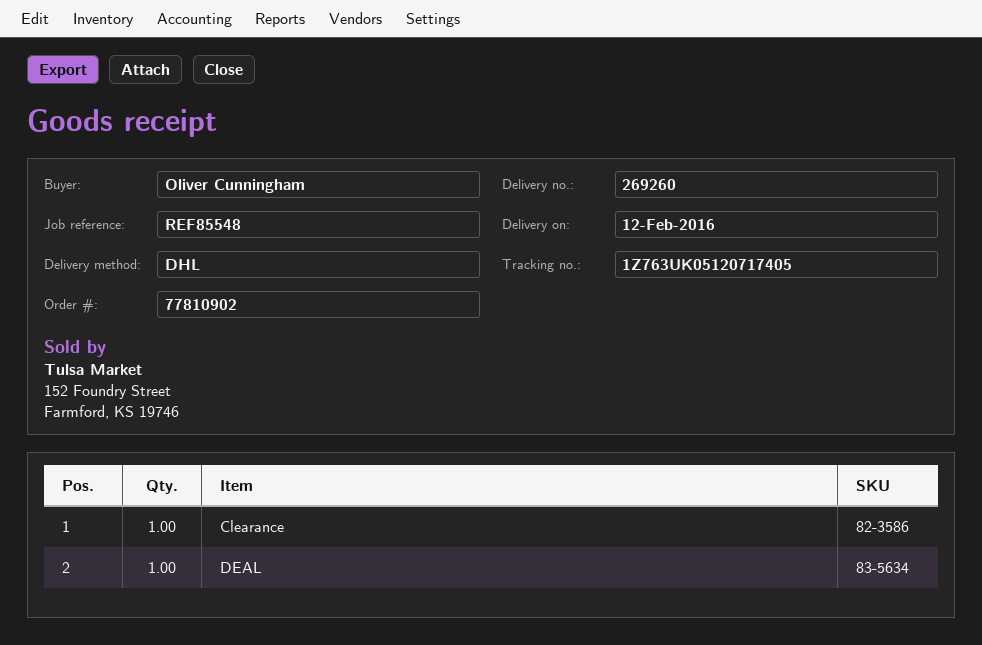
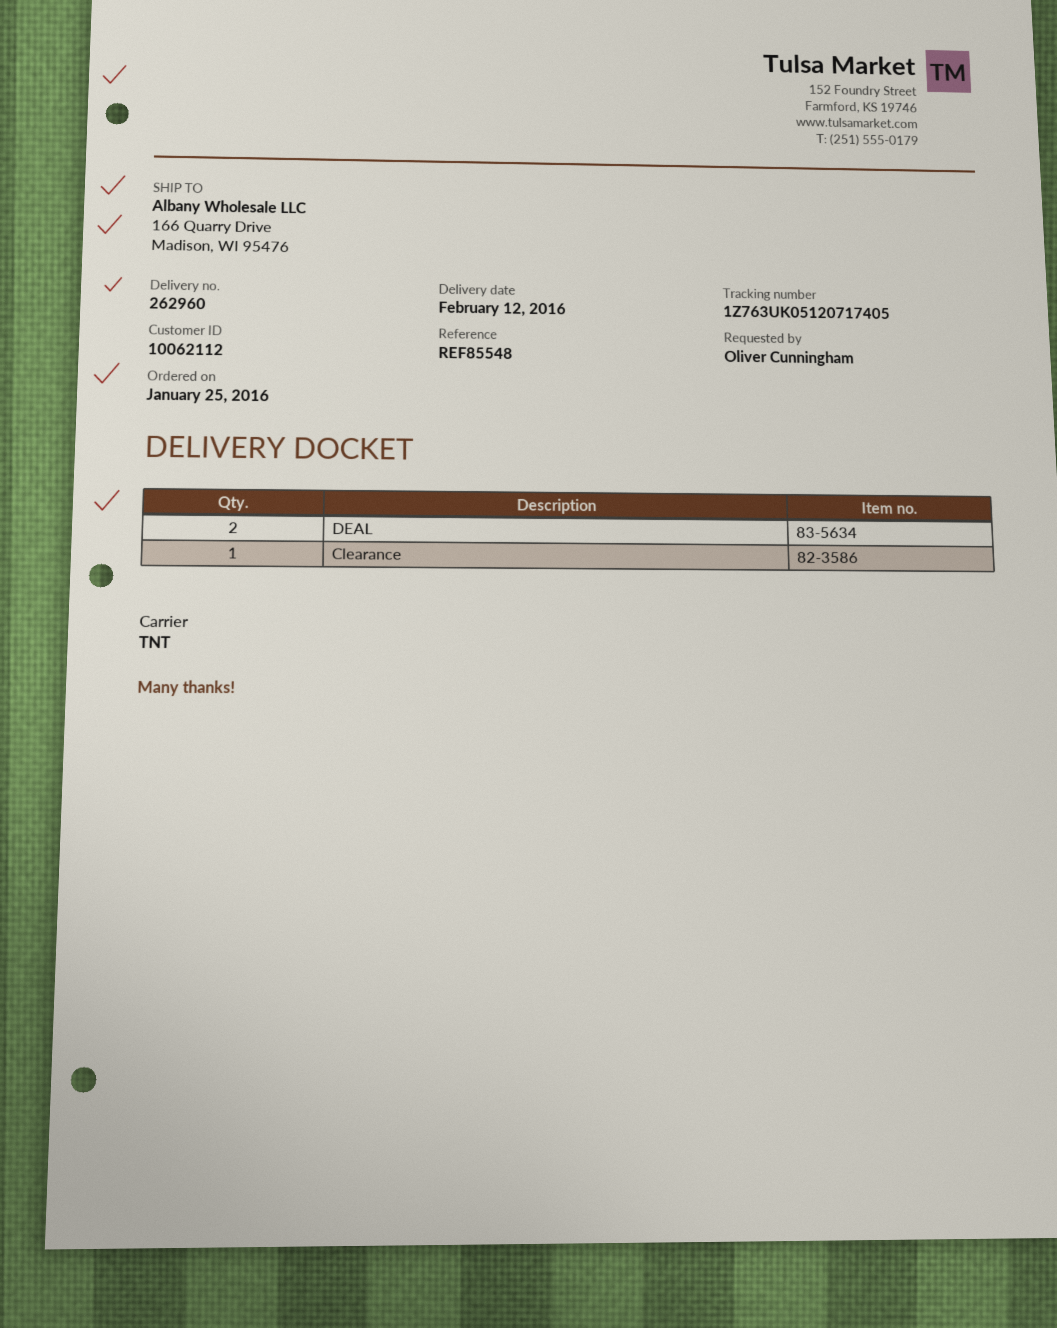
delivery note number: 269260 -> 262960
shipping method: DHL -> TNT
DEAL: 1 -> 2

